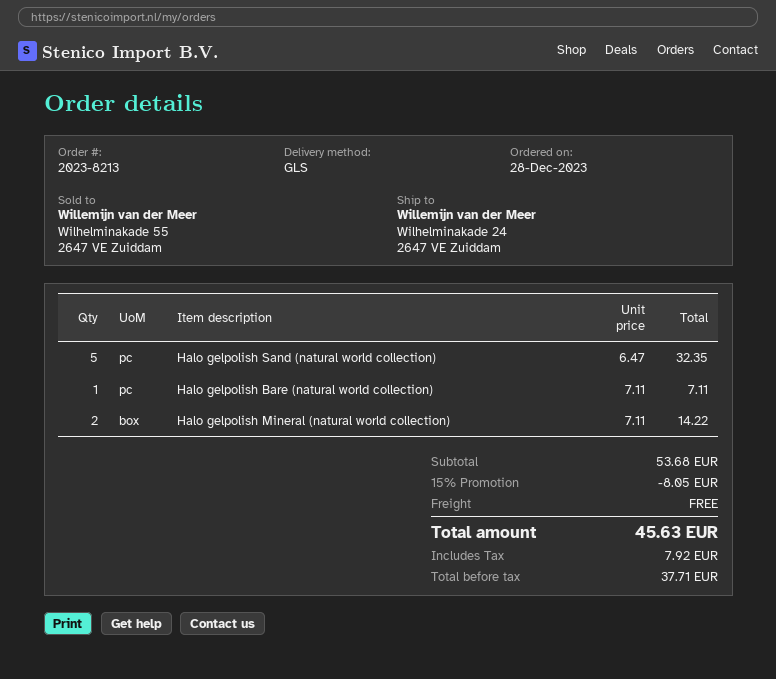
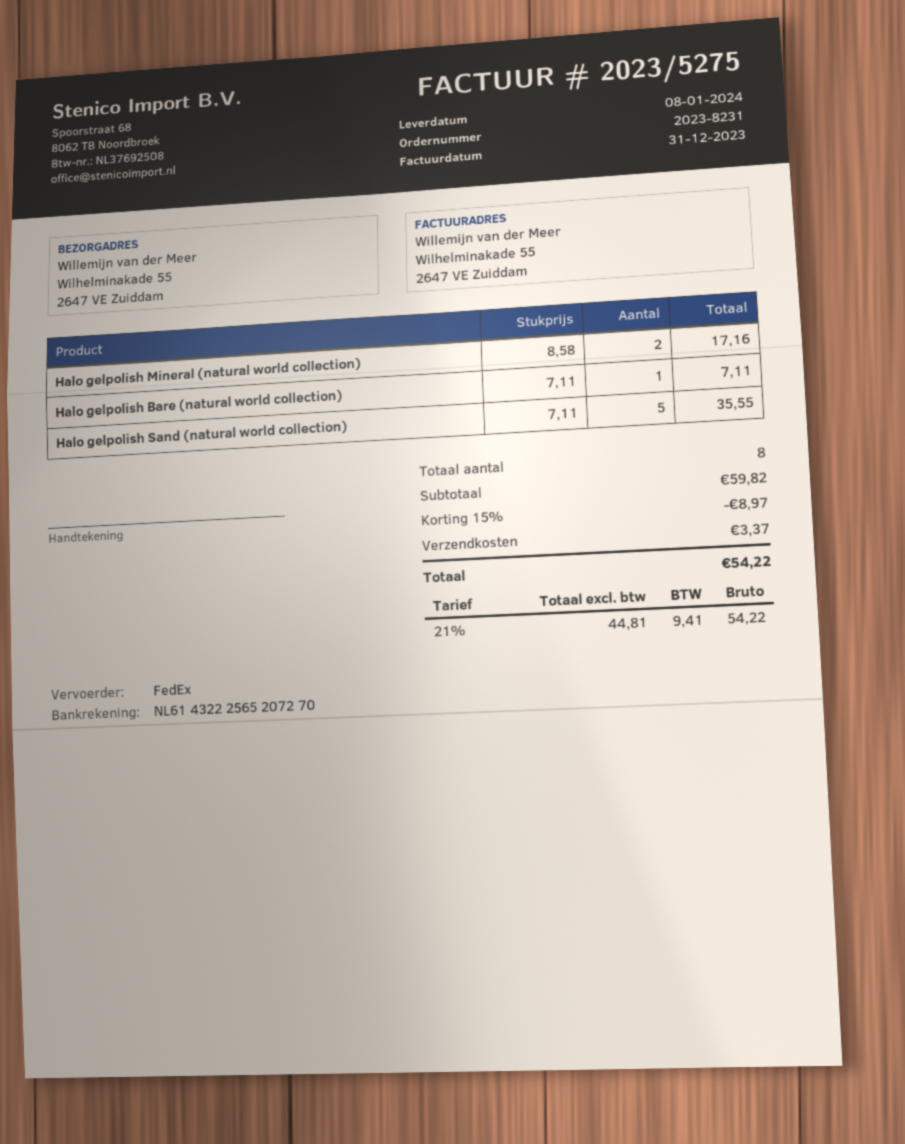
order number: 2023-8213 -> 2023-8231
shipping method: GLS -> FedEx
ship to: Wilhelminakade 24, 2647 VE Zuiddam -> Wilhelminakade 55, 2647 VE Zuiddam
Halo gelpolish Sand (natural world collection): 5 x 6.47 = 32.35 -> 5 x 7.11 = 35.55
Halo gelpolish Mineral (natural world collection): 2 x 7.11 = 14.22 -> 2 x 8.58 = 17.16
subtotal: 53.68 -> 59.82
discount: 15% = 8.05 -> 15% = 8.97
shipping: 0.00 -> 3.37
net: 37.71 -> 44.81
tax: 7.92 -> 9.41
total: 45.63 -> 54.22

